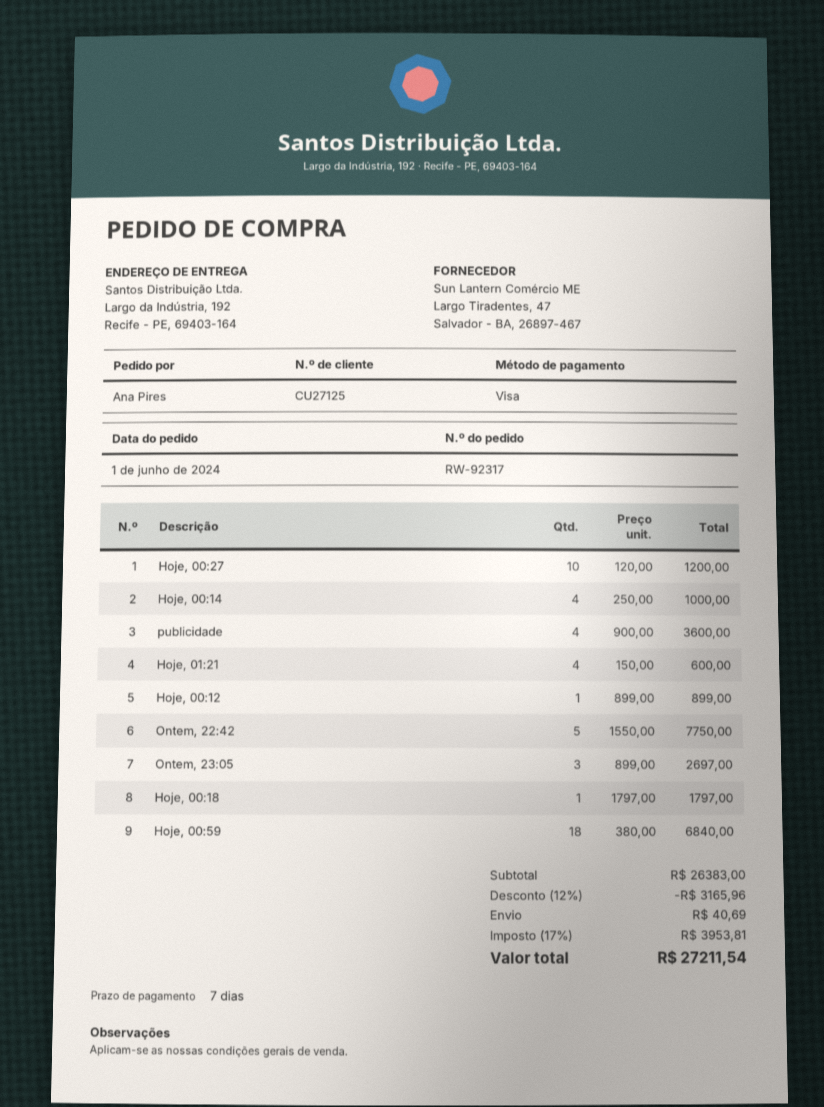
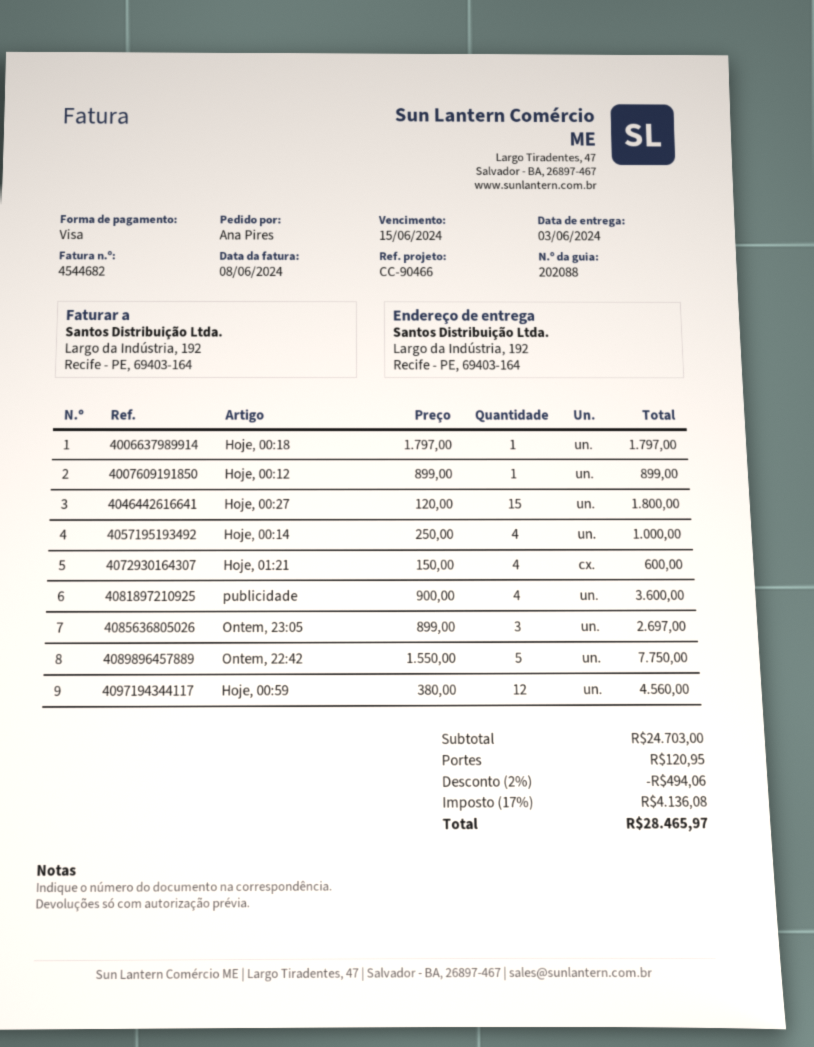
Hoje, 00:27: 10 x 120.00 = 1200.00 -> 15 x 120.00 = 1800.00
Hoje, 00:59: 18 x 380.00 = 6840.00 -> 12 x 380.00 = 4560.00
subtotal: 26383.00 -> 24703.00
discount: 12% = 3165.96 -> 2% = 494.06
shipping: 40.69 -> 120.95
tax: 17% = 3953.81 -> 17% = 4136.08
total: 27211.54 -> 28465.97

